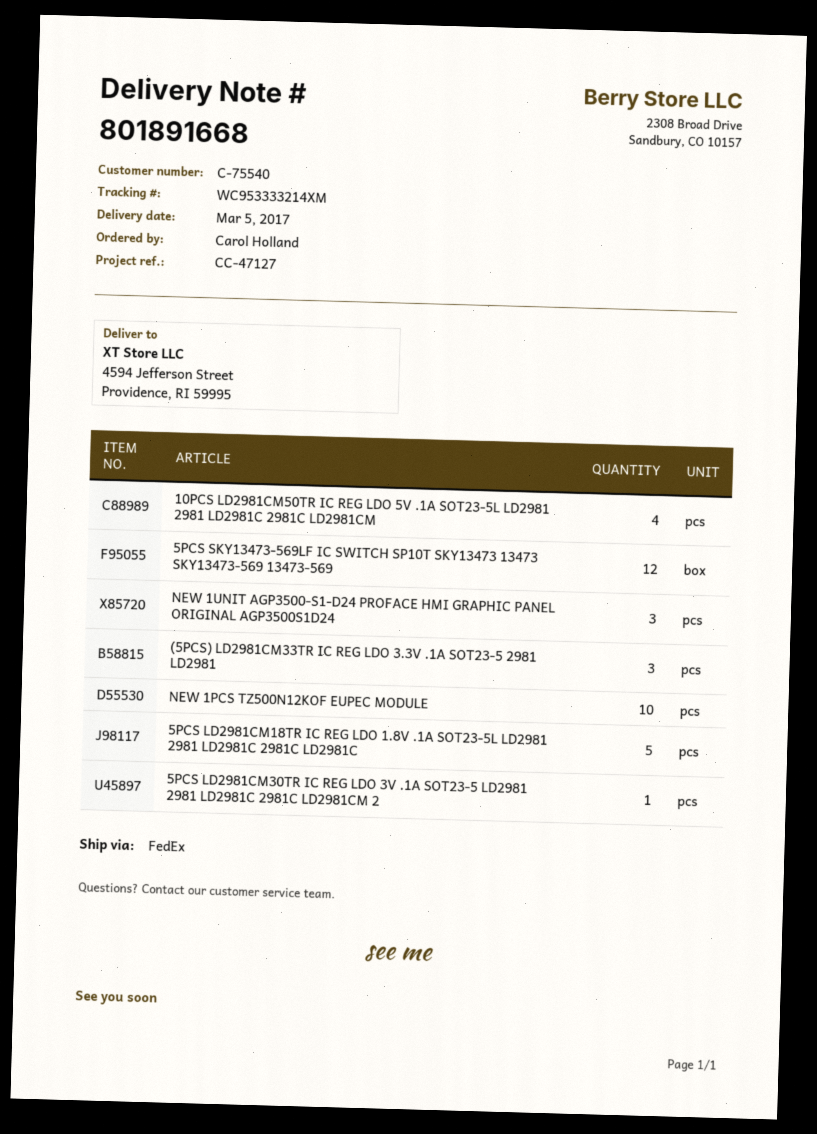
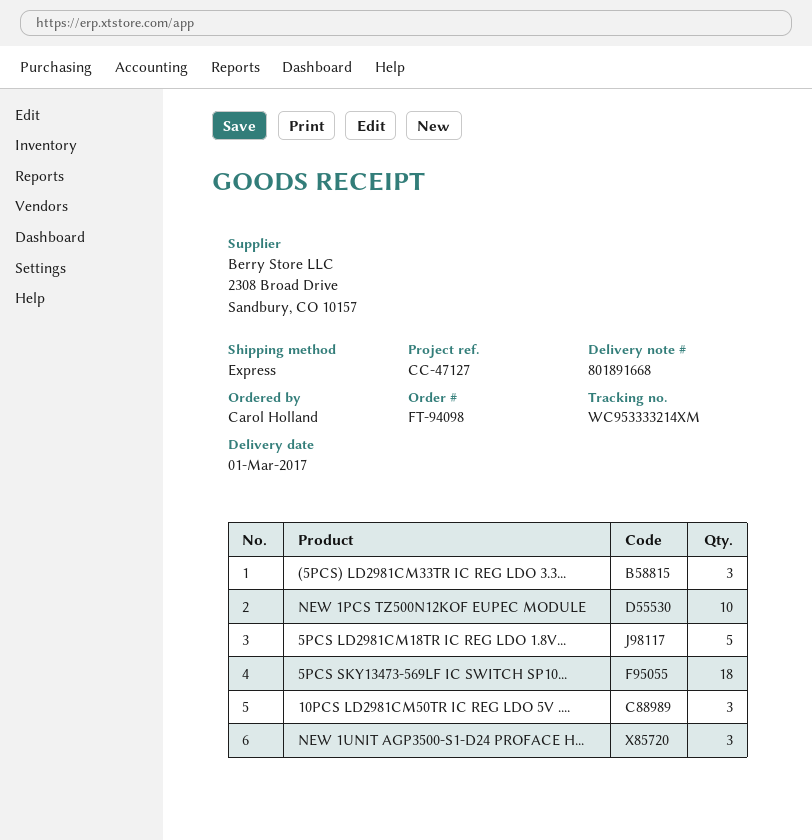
delivery date: 2017-03-05 -> 2017-03-01
shipping method: FedEx -> express
10PCS LD2981CM50TR IC REG LDO 5V .1A SOT23-5L LD2981 2981 LD2981C 2981C LD2981CM: 4 -> 3
5PCS SKY13473-569LF IC SWITCH SP10T SKY13473 13473 SKY13473-569 13473-569: 12 -> 18
5PCS LD2981CM30TR IC REG LDO 3V .1A SOT23-5 LD2981 2981 LD2981C 2981C LD2981CM 2: 1 -> none

